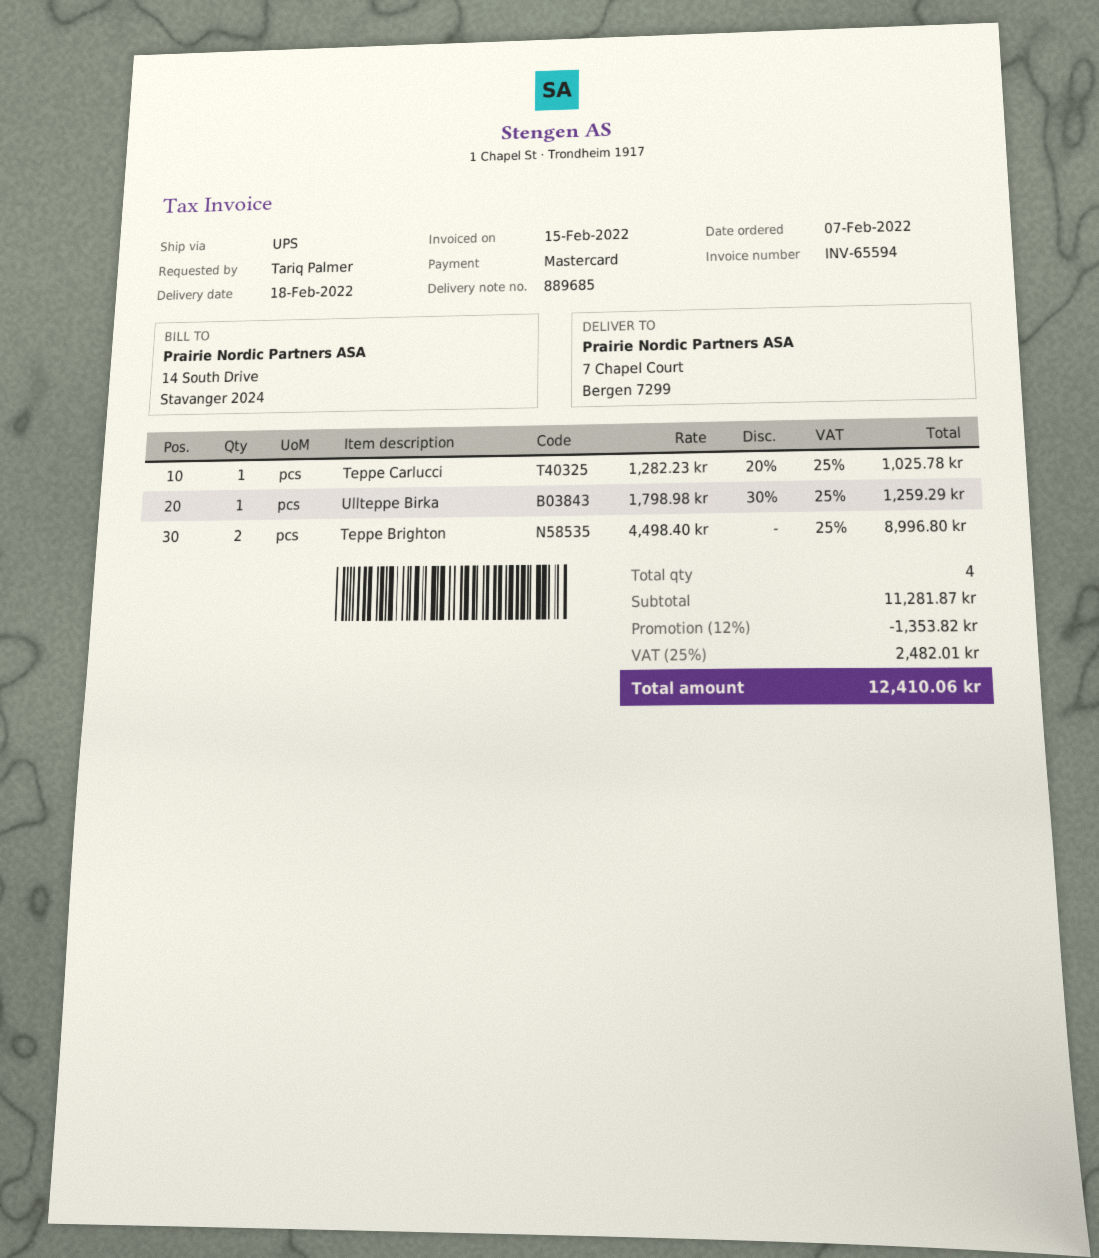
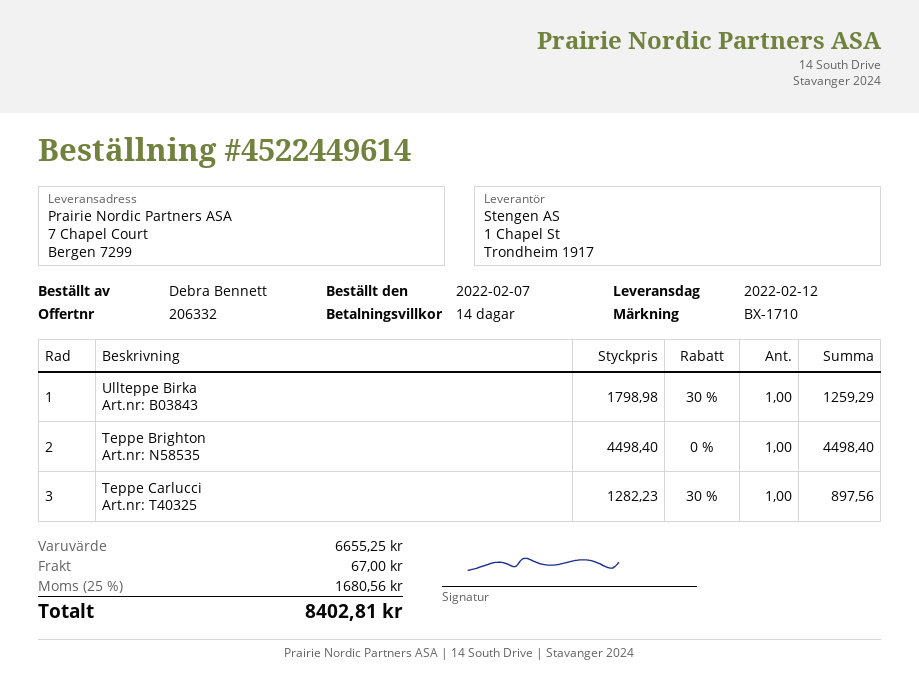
delivery date: 2022-02-18 -> 2022-02-12
ordered by: Tariq Palmer -> Debra Bennett
Teppe Carlucci: 1 x 1282.23 - 20% = 1025.78 -> 1 x 1282.23 - 30% = 897.56
Teppe Brighton: 2 x 4498.40 = 8996.80 -> 1 x 4498.40 = 4498.40
subtotal: 11281.87 -> 6655.25
discount: 12% = 1353.82 -> none
shipping: none -> 67.00
tax: 25% = 2482.01 -> 25% = 1680.56
total: 12410.06 -> 8402.81

